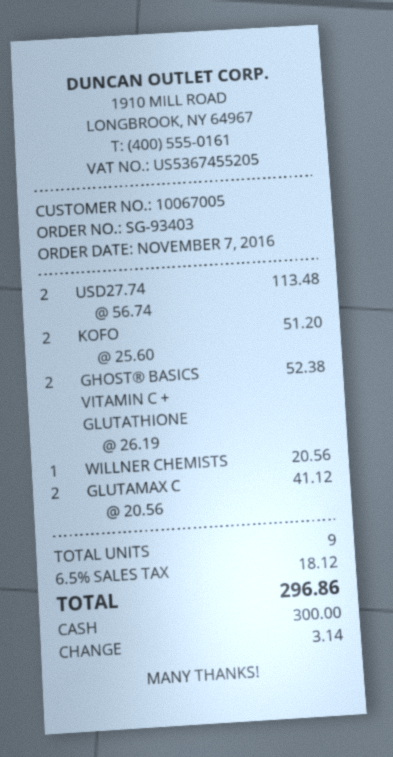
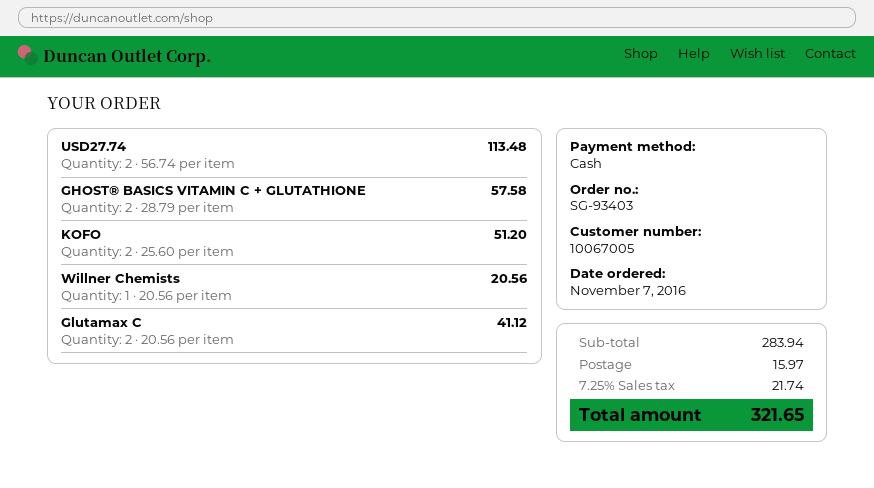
GHOST® BASICS VITAMIN C + GLUTATHIONE: 2 x 26.19 = 52.38 -> 2 x 28.79 = 57.58
shipping: none -> 15.97
tax: 6.5% = 18.12 -> 7.25% = 21.74
total: 296.86 -> 321.65

